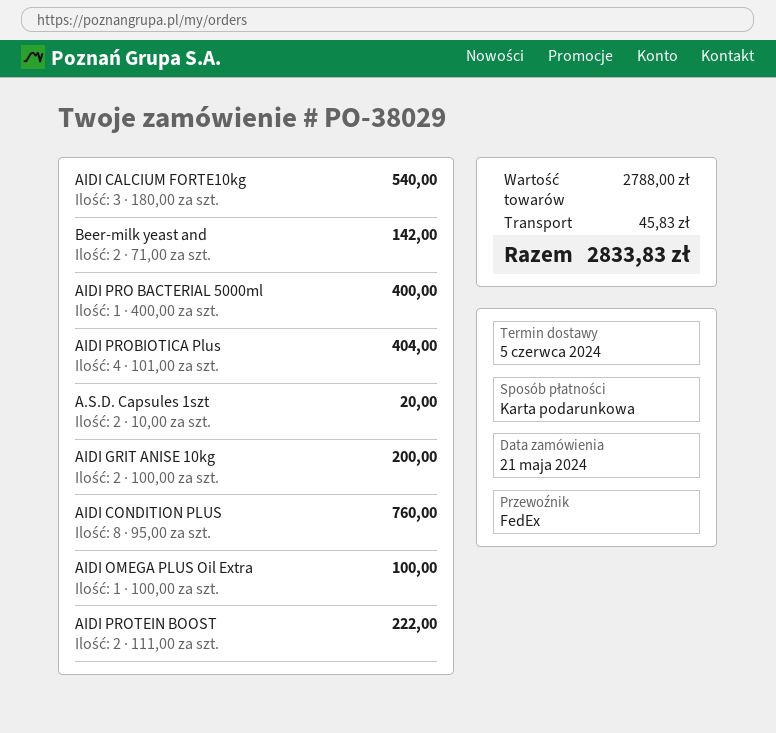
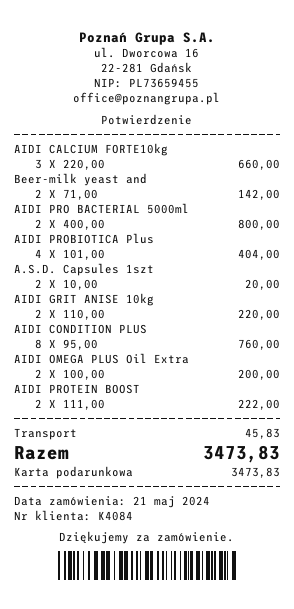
AIDI CALCIUM FORTE10kg: 3 x 180.00 = 540.00 -> 3 x 220.00 = 660.00
AIDI PRO BACTERIAL 5000ml: 1 x 400.00 = 400.00 -> 2 x 400.00 = 800.00
AIDI GRIT ANISE 10kg: 2 x 100.00 = 200.00 -> 2 x 110.00 = 220.00
AIDI OMEGA PLUS Oil Extra: 1 x 100.00 = 100.00 -> 2 x 100.00 = 200.00
total: 2833.83 -> 3473.83

